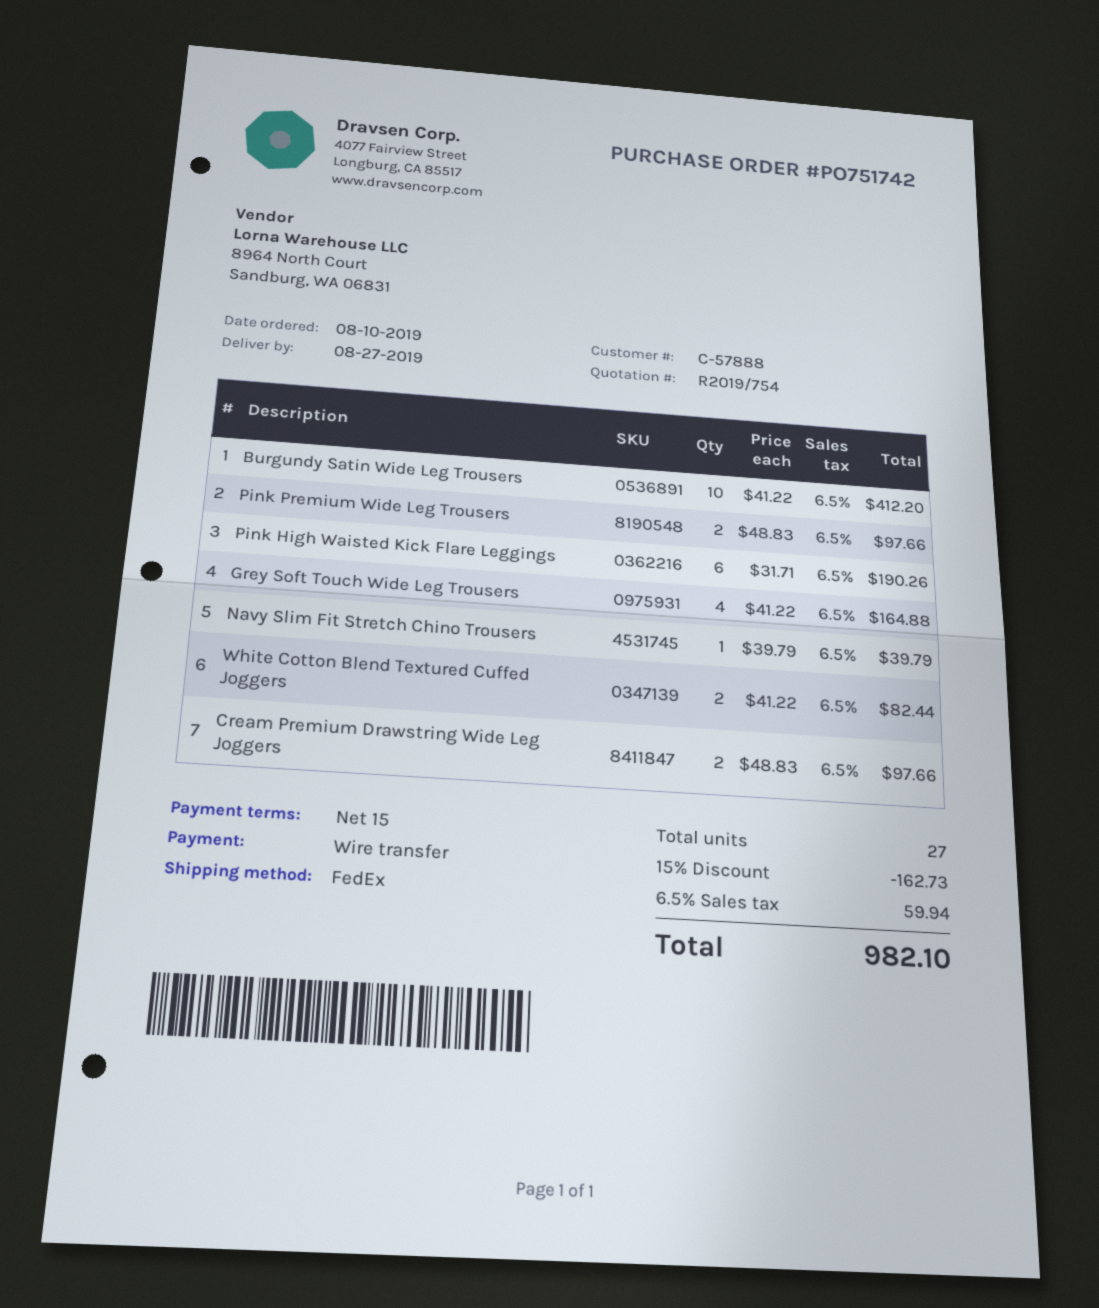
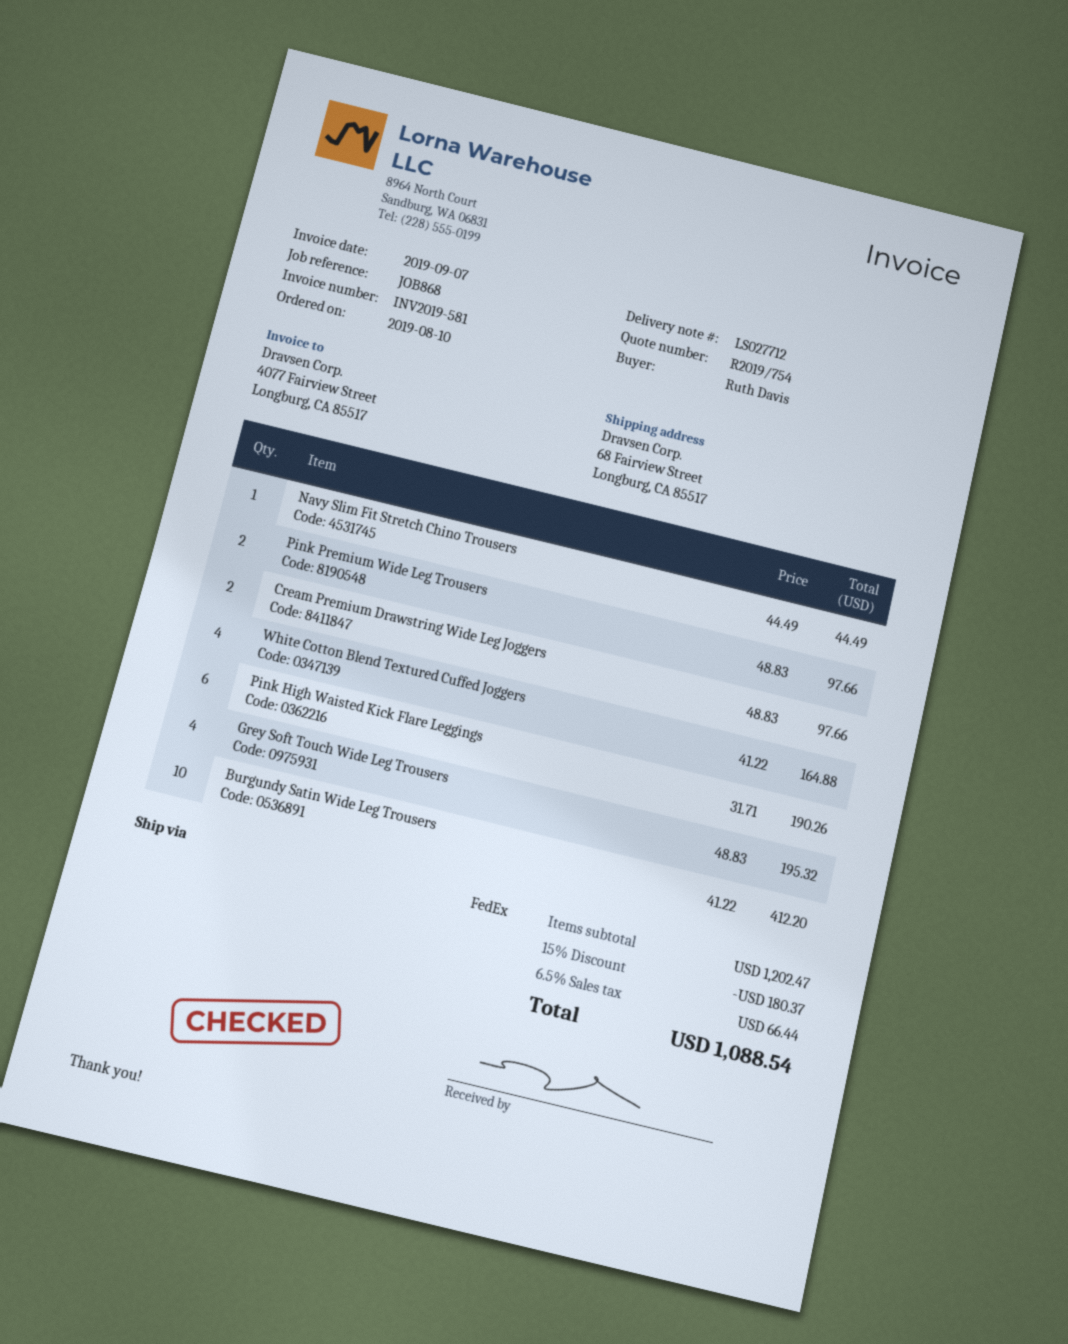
Grey Soft Touch Wide Leg Trousers: 4 x 41.22 = 164.88 -> 4 x 48.83 = 195.32
Navy Slim Fit Stretch Chino Trousers: 1 x 39.79 = 39.79 -> 1 x 44.49 = 44.49
White Cotton Blend Textured Cuffed Joggers: 2 x 41.22 = 82.44 -> 4 x 41.22 = 164.88
discount: 15% = 162.73 -> 15% = 180.37
tax: 6.5% = 59.94 -> 6.5% = 66.44
total: 982.10 -> 1088.54

